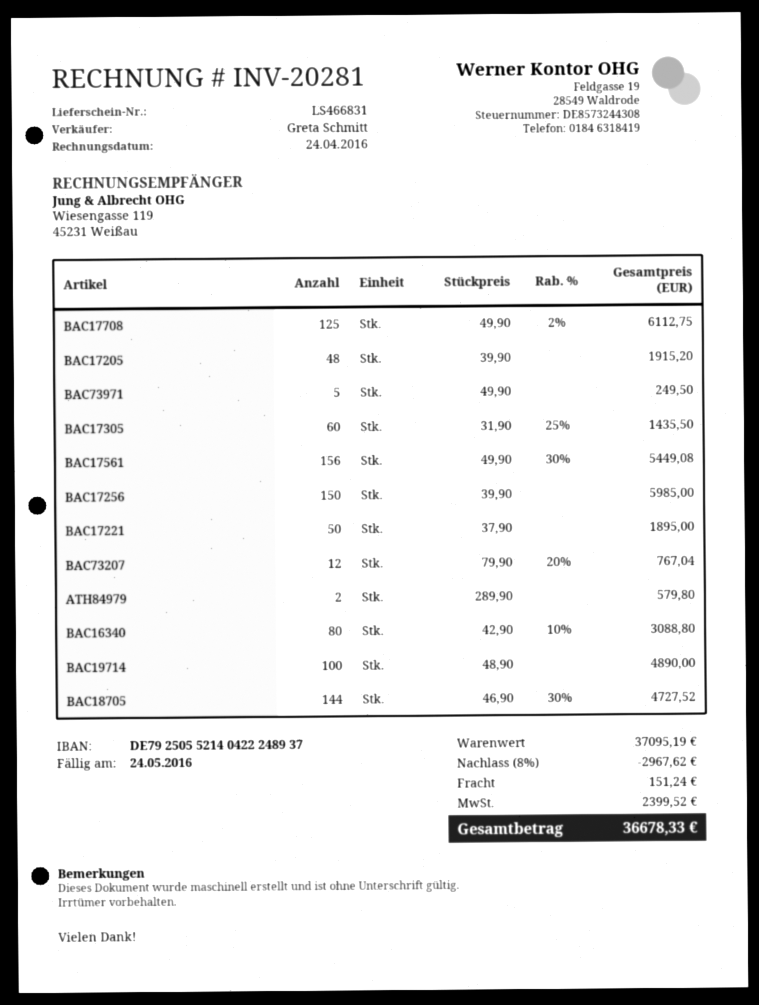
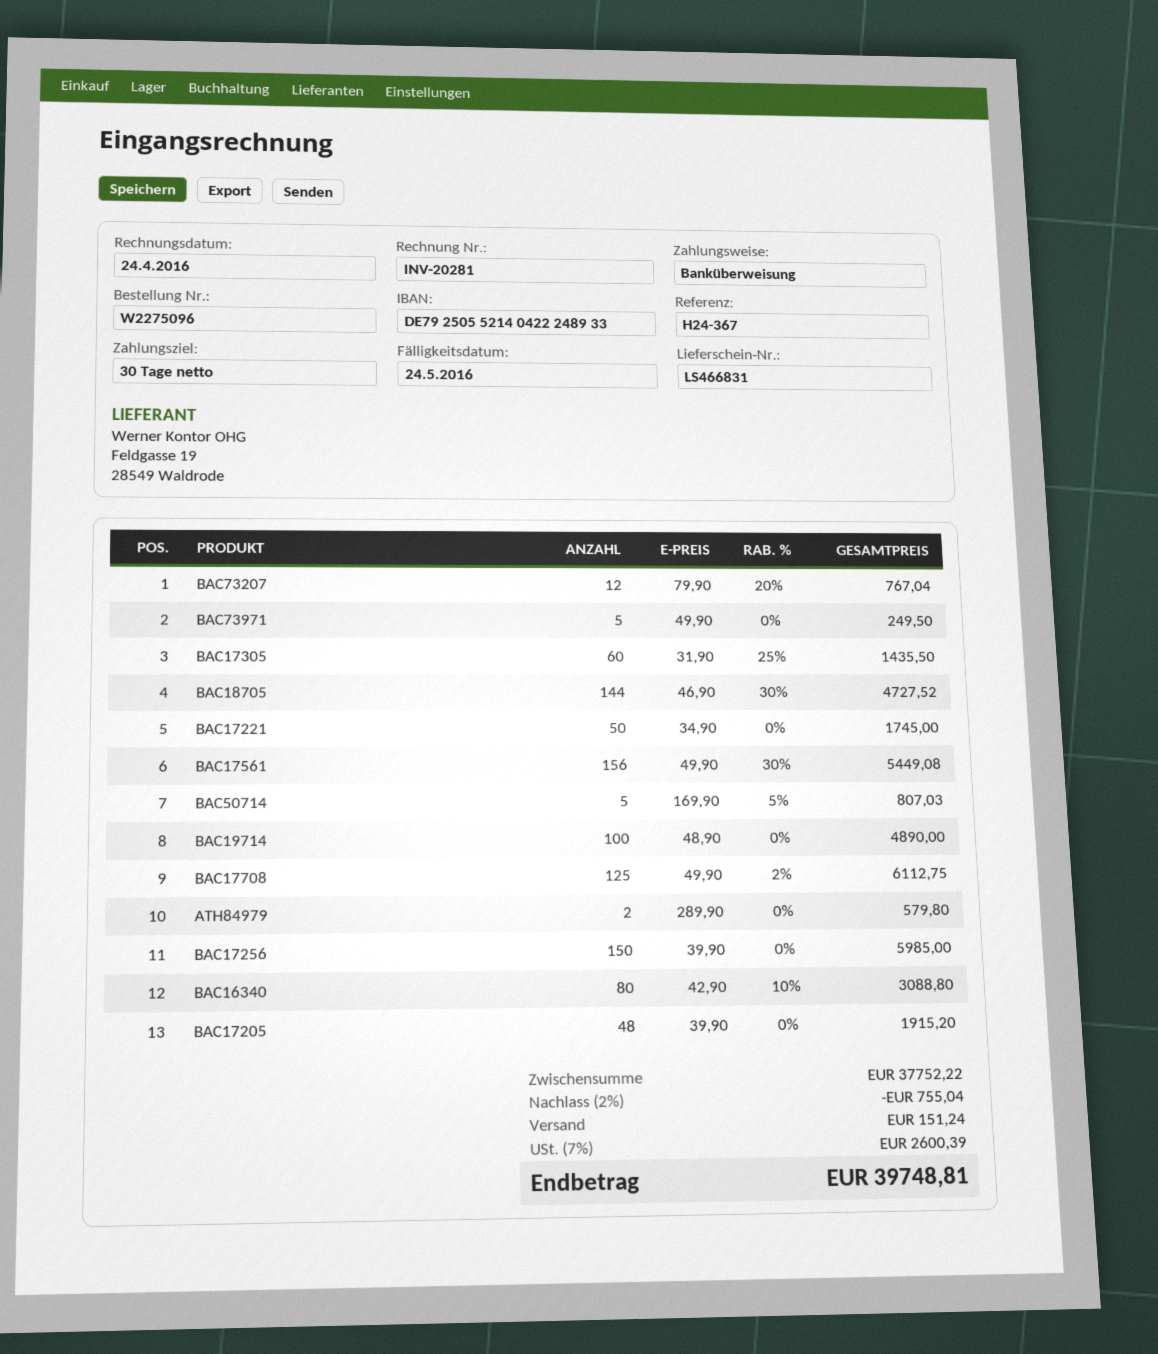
bank account: DE79250552140422248937 -> DE79250552140422248933
BAC17221: 50 x 37.90 = 1895.00 -> 50 x 34.90 = 1745.00
BAC50714: none -> 5 x 169.90 - 5% = 807.03
subtotal: 37095.19 -> 37752.22
discount: 8% = 2967.62 -> 2% = 755.04
tax: 2399.52 -> 2600.39
total: 36678.33 -> 39748.81

